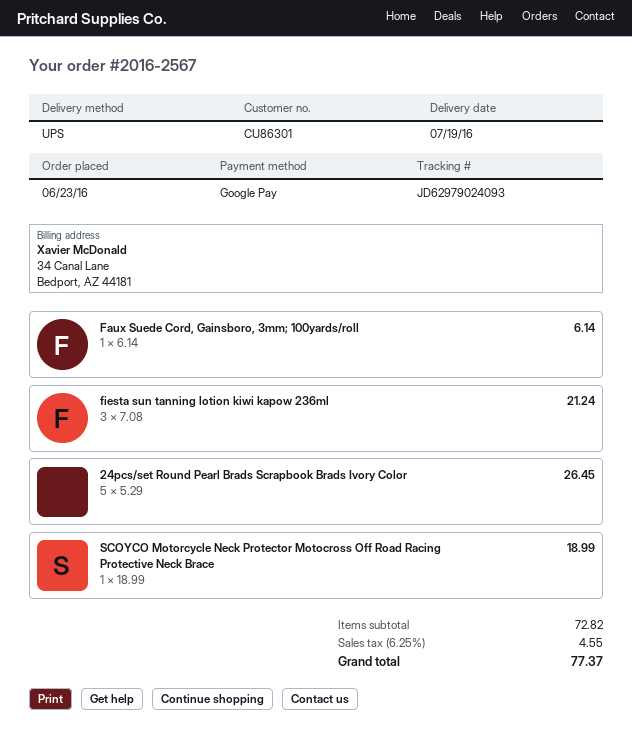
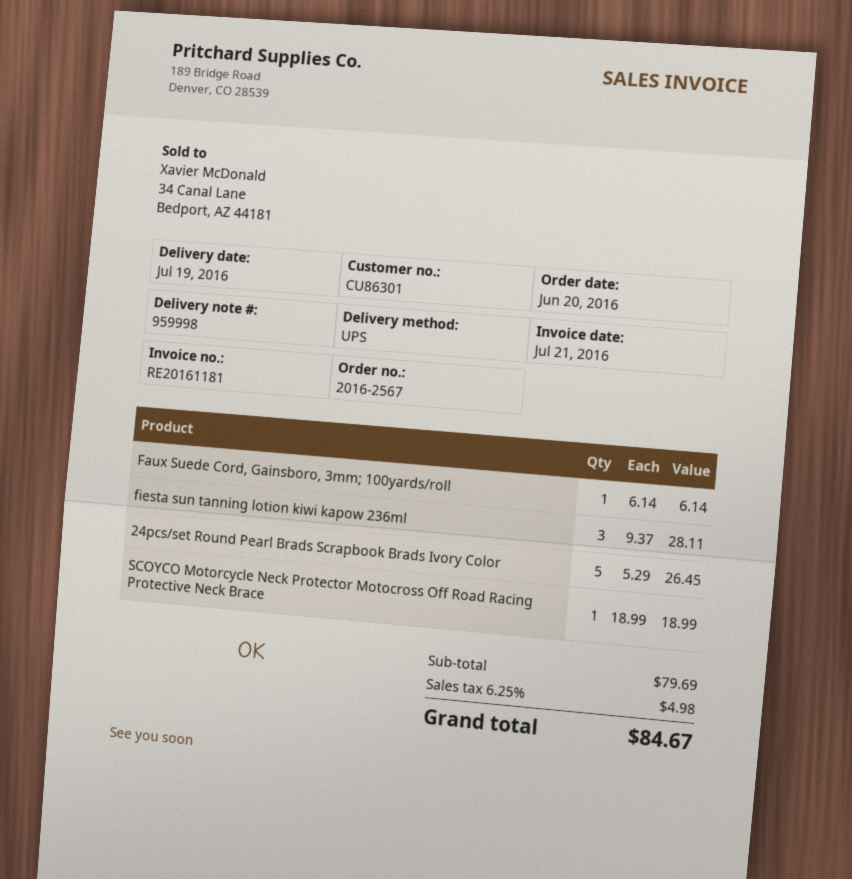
order date: 2016-06-23 -> 2016-06-20
fiesta sun tanning lotion kiwi kapow 236ml: 3 x 7.08 = 21.24 -> 3 x 9.37 = 28.11
subtotal: 72.82 -> 79.69
tax: 6.25% = 4.55 -> 6.25% = 4.98
total: 77.37 -> 84.67

